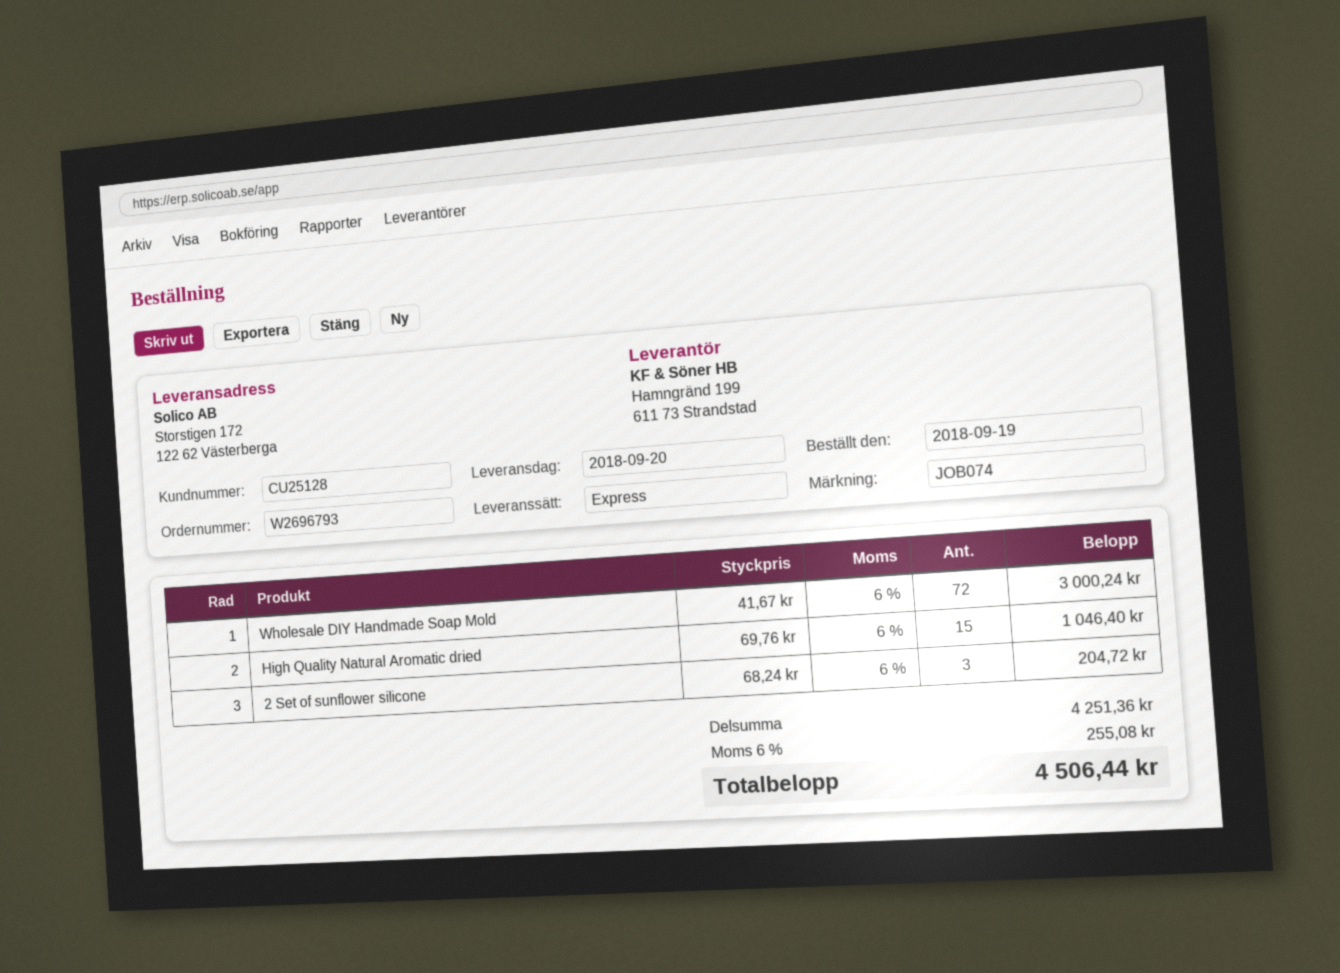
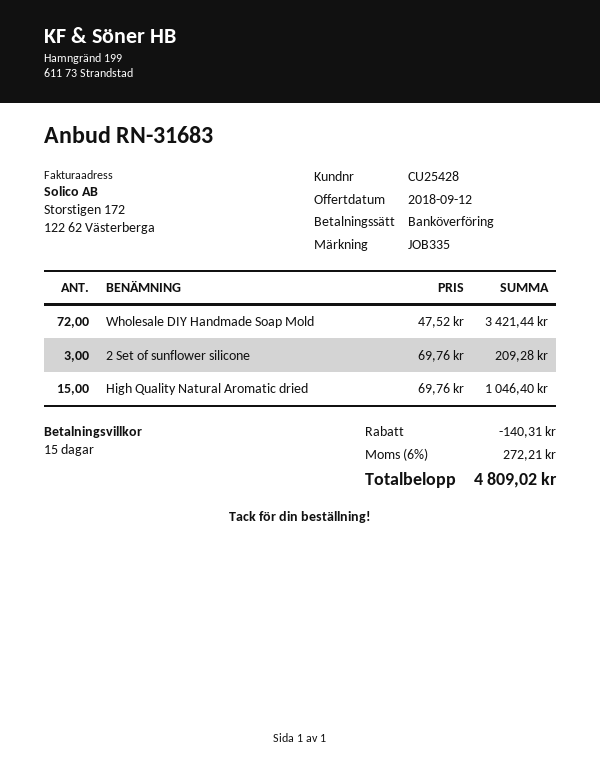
customer number: CU25128 -> CU25428
reference: JOB074 -> JOB335
Wholesale DIY Handmade Soap Mold: 72 x 41.67 = 3000.24 -> 72 x 47.52 = 3421.44
2 Set of sunflower silicone: 3 x 68.24 = 204.72 -> 3 x 69.76 = 209.28
discount: none -> 140.31
tax: 6% = 255.08 -> 6% = 272.21
total: 4506.44 -> 4809.02

